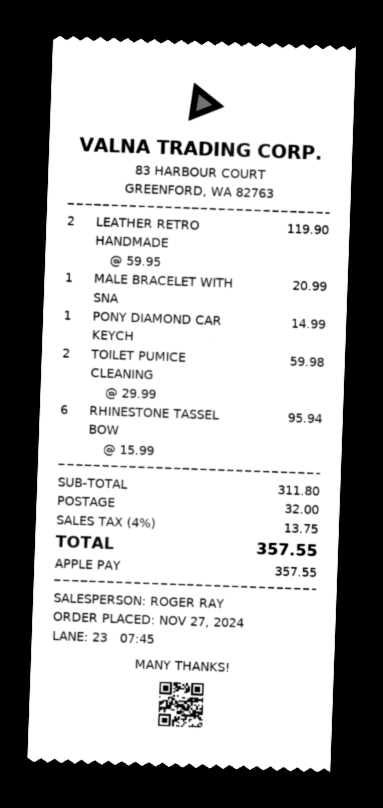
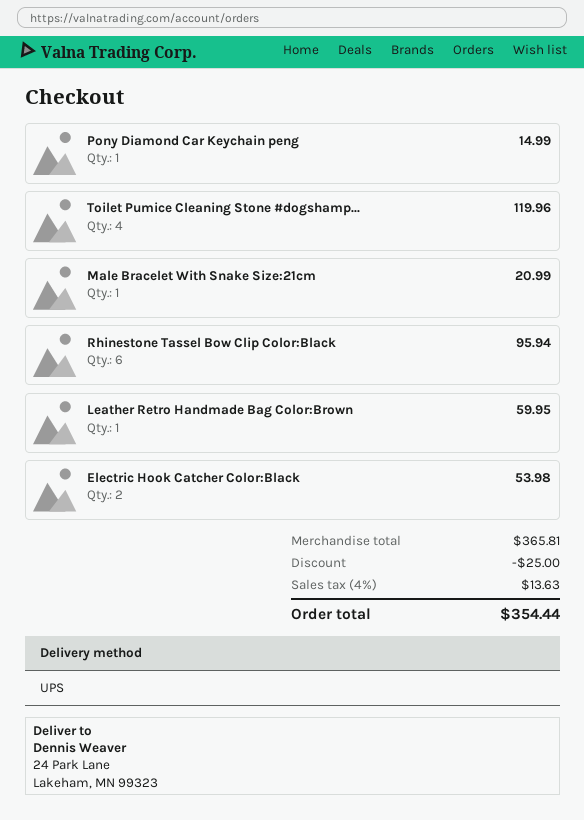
LEATHER RETRO HANDMADE: 2 for 119.90 -> 1 for 59.95
TOILET PUMICE CLEANING: 2 for 59.98 -> 4 for 119.96
Electric Hook Catcher Color:Black: none -> 2 for 53.98
subtotal: 311.80 -> 365.81
discount: none -> 25.00
shipping: 32.00 -> none
tax: 4% = 13.75 -> 4% = 13.63
total: 357.55 -> 354.44

